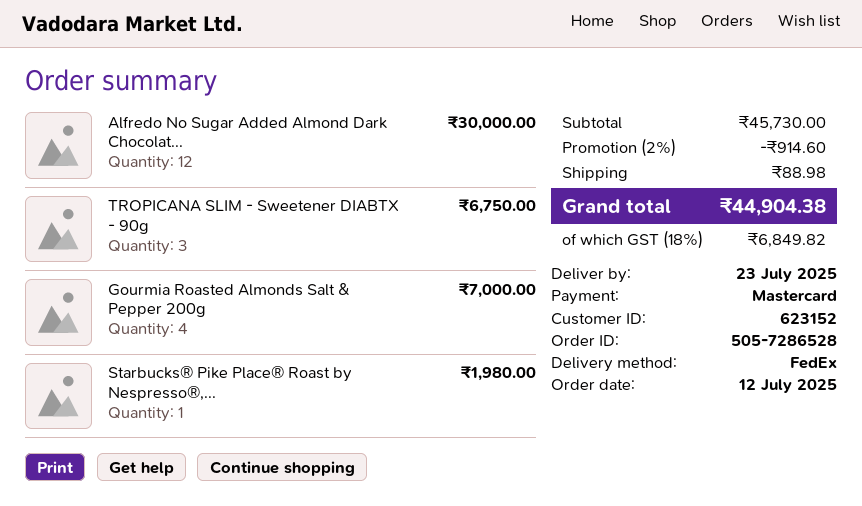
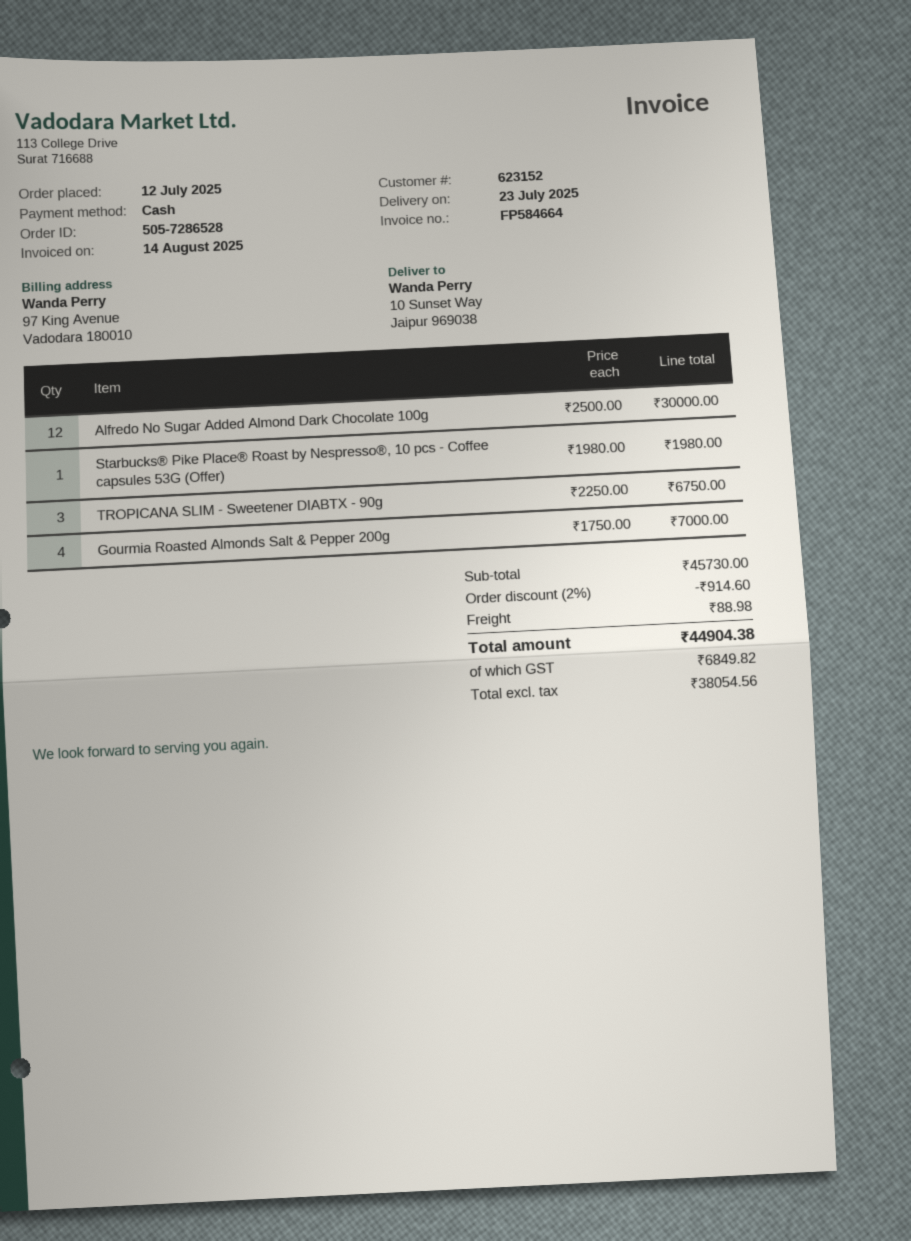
payment method: Mastercard -> cash

